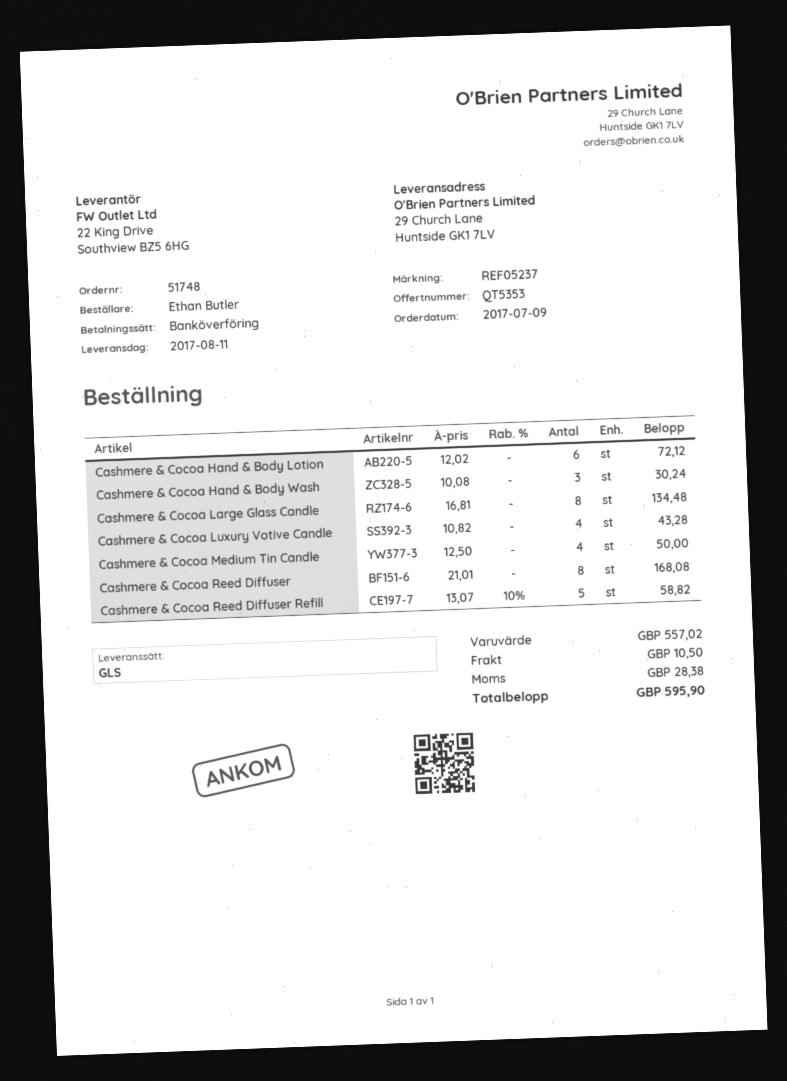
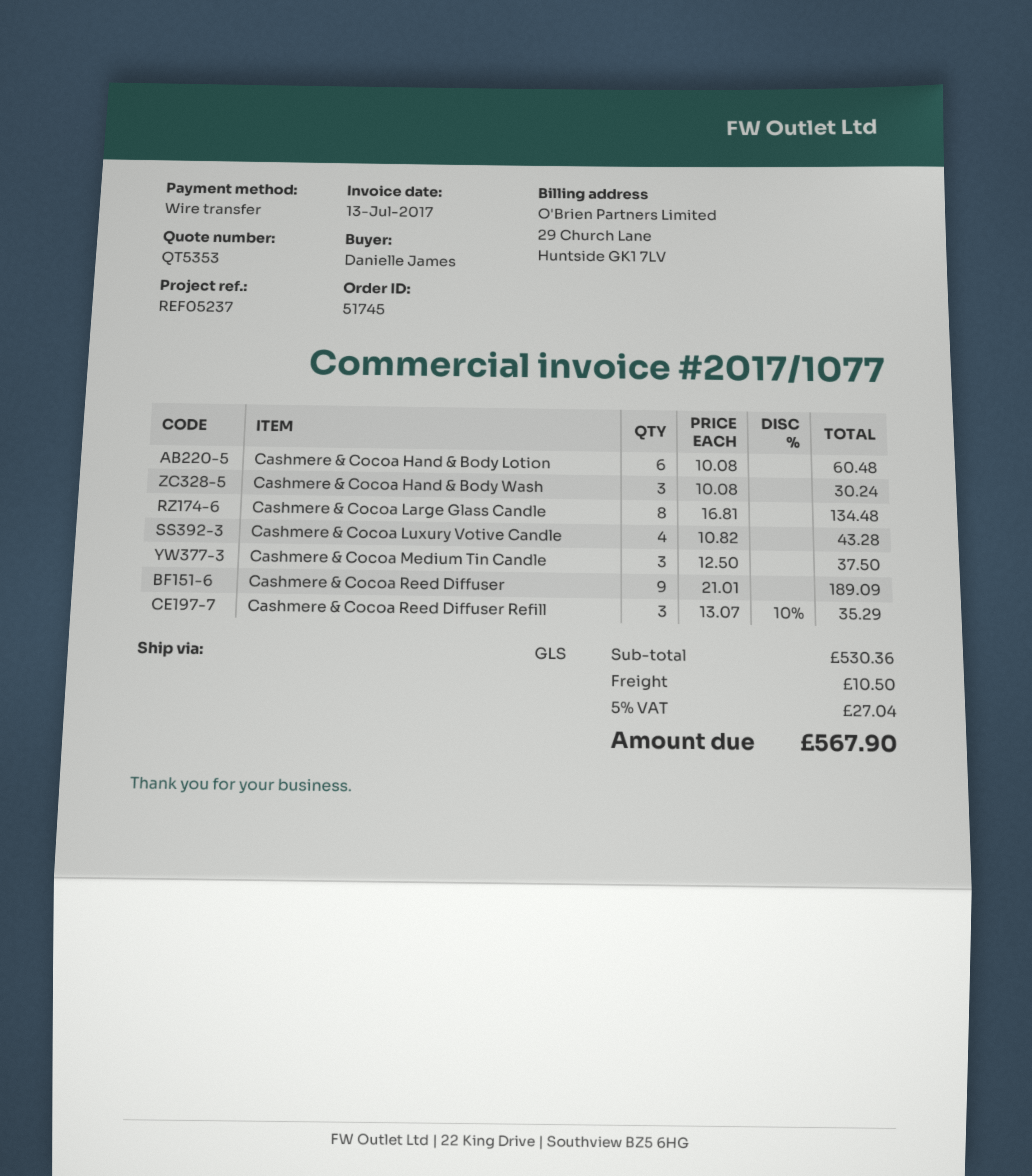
order number: 51748 -> 51745
ordered by: Ethan Butler -> Danielle James
Cashmere & Cocoa Hand & Body Lotion: 6 x 12.02 = 72.12 -> 6 x 10.08 = 60.48
Cashmere & Cocoa Medium Tin Candle: 4 x 12.50 = 50.00 -> 3 x 12.50 = 37.50
Cashmere & Cocoa Reed Diffuser: 8 x 21.01 = 168.08 -> 9 x 21.01 = 189.09
Cashmere & Cocoa Reed Diffuser Refill: 5 x 13.07 - 10% = 58.82 -> 3 x 13.07 - 10% = 35.29
subtotal: 557.02 -> 530.36
tax: 28.38 -> 27.04
total: 595.90 -> 567.90

